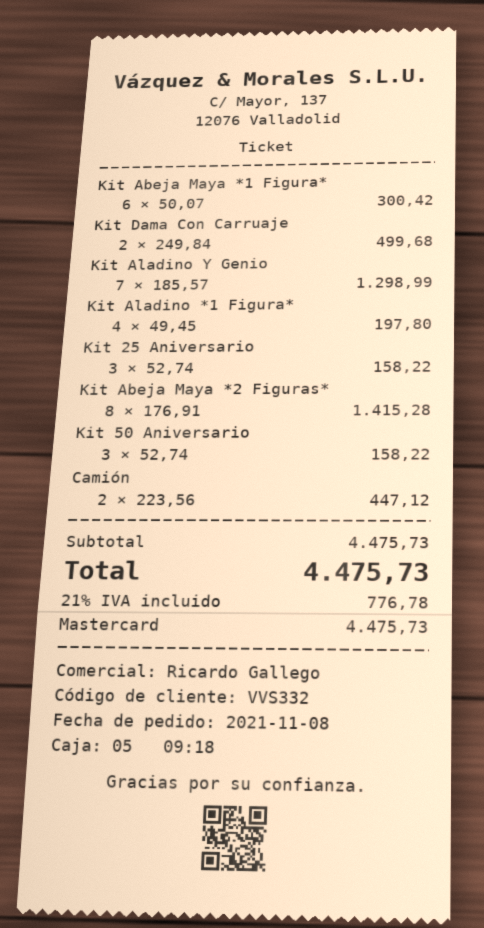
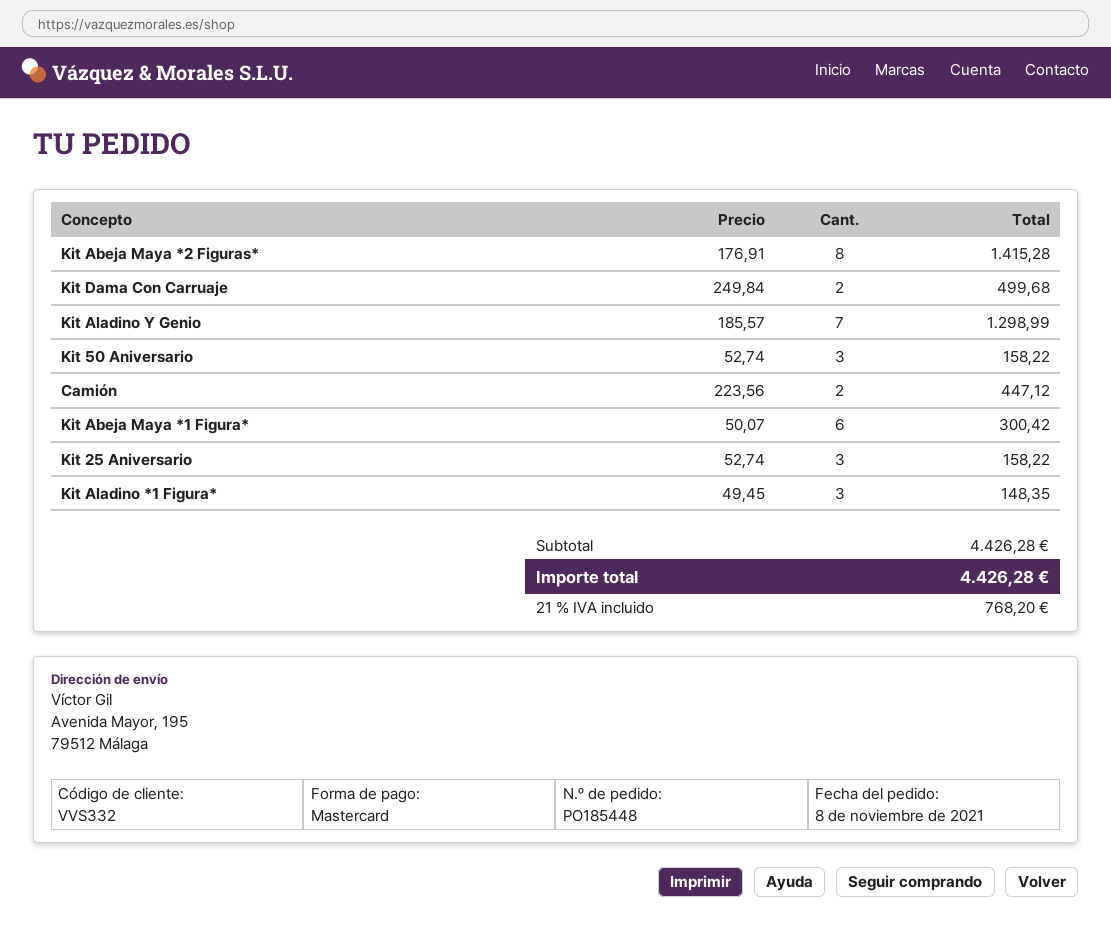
Kit Aladino *1 Figura*: 4 x 49.45 = 197.80 -> 3 x 49.45 = 148.35
subtotal: 4475.73 -> 4426.28
tax: 21% = 776.78 -> 21% = 768.20
total: 4475.73 -> 4426.28

